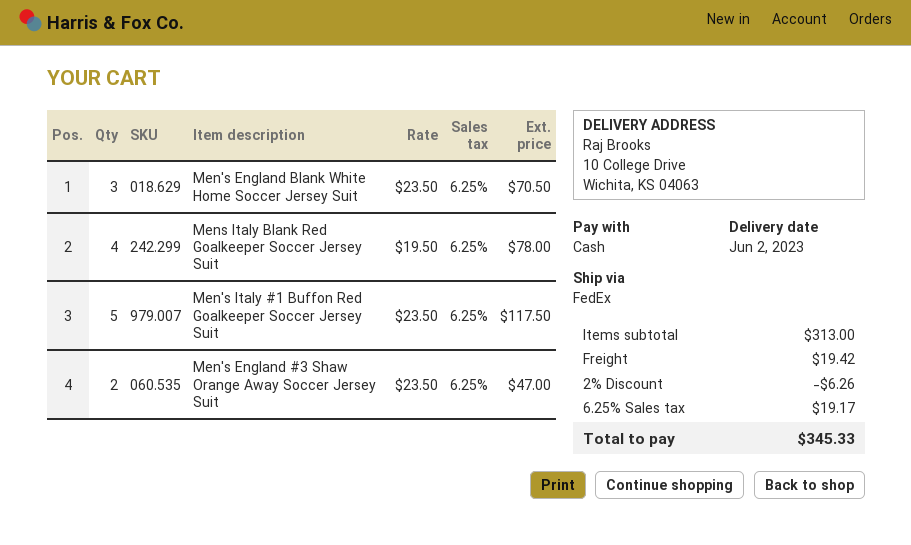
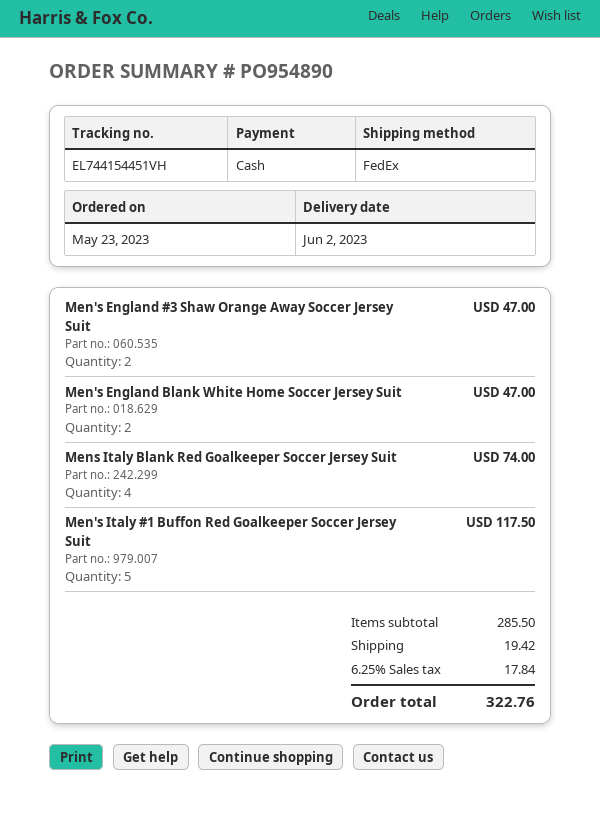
Men's England Blank White Home Soccer Jersey Suit: 3 for 70.50 -> 2 for 47.00
Mens Italy Blank Red Goalkeeper Soccer Jersey Suit: 4 for 78.00 -> 4 for 74.00
subtotal: 313.00 -> 285.50
discount: 2% = 6.26 -> none
tax: 6.25% = 19.17 -> 6.25% = 17.84
total: 345.33 -> 322.76

